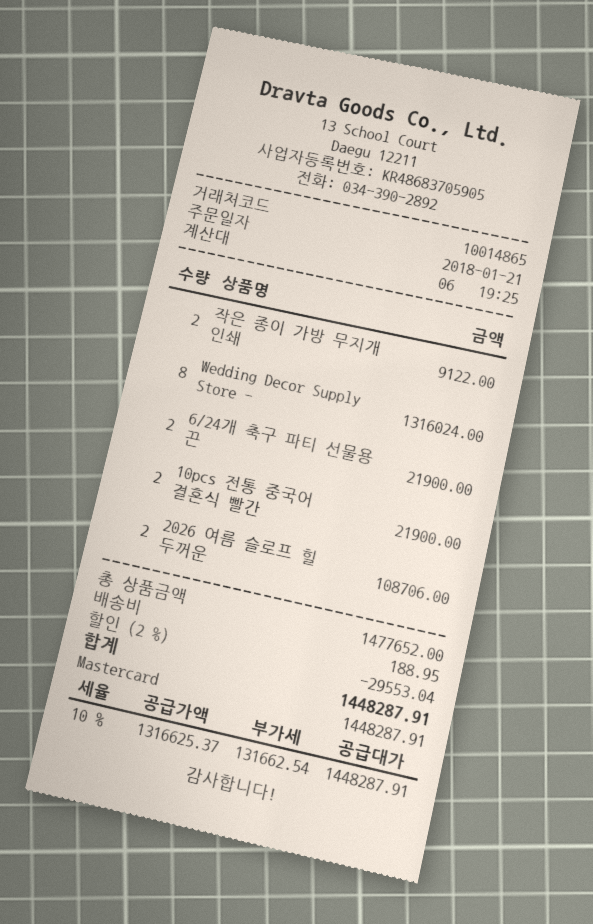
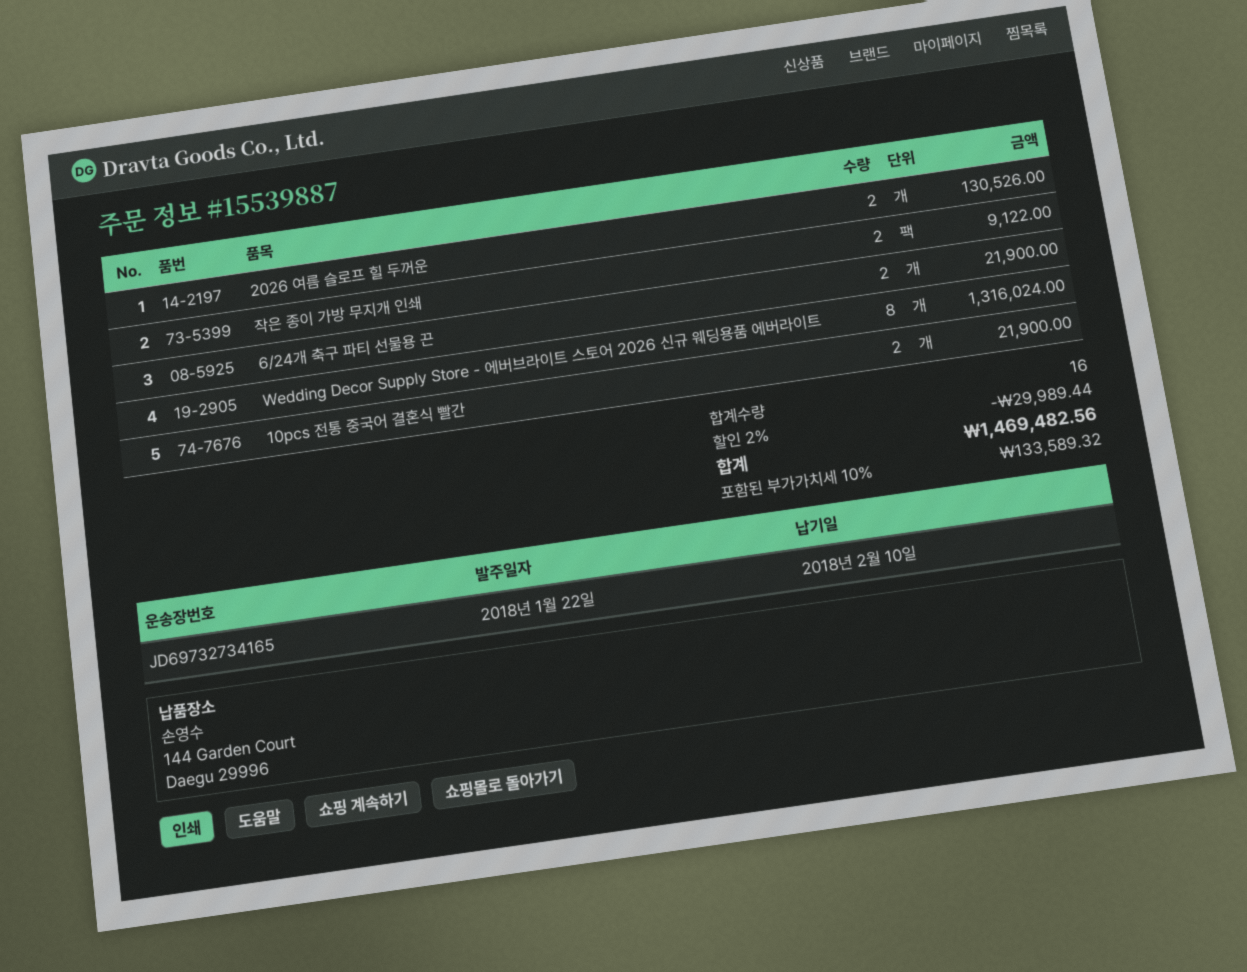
order date: 2018-01-21 -> 2018-01-22
2026 여름 슬로프 힐 두꺼운: 2 for 108706.00 -> 2 for 130526.00
discount: 2% = 29553.04 -> 2% = 29989.44
shipping: 188.95 -> none
tax: 10% = 131662.54 -> 10% = 133589.32
total: 1448287.91 -> 1469482.56

